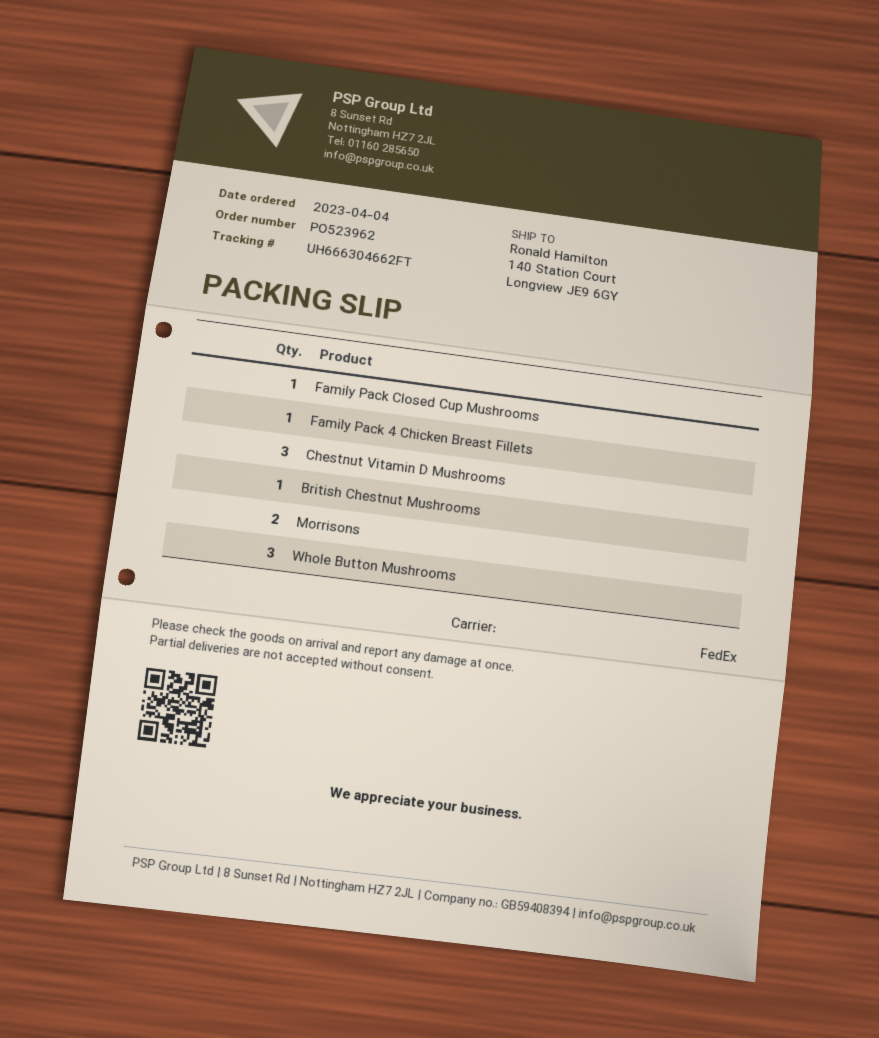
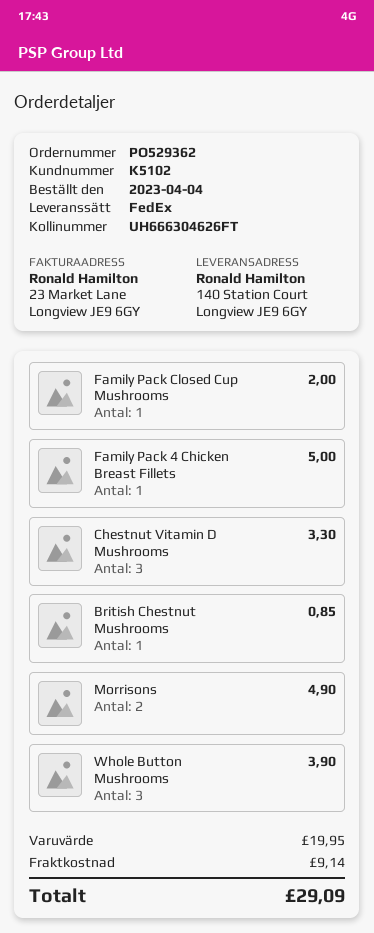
order number: PO523962 -> PO529362
tracking number: UH666304662FT -> UH666304626FT

